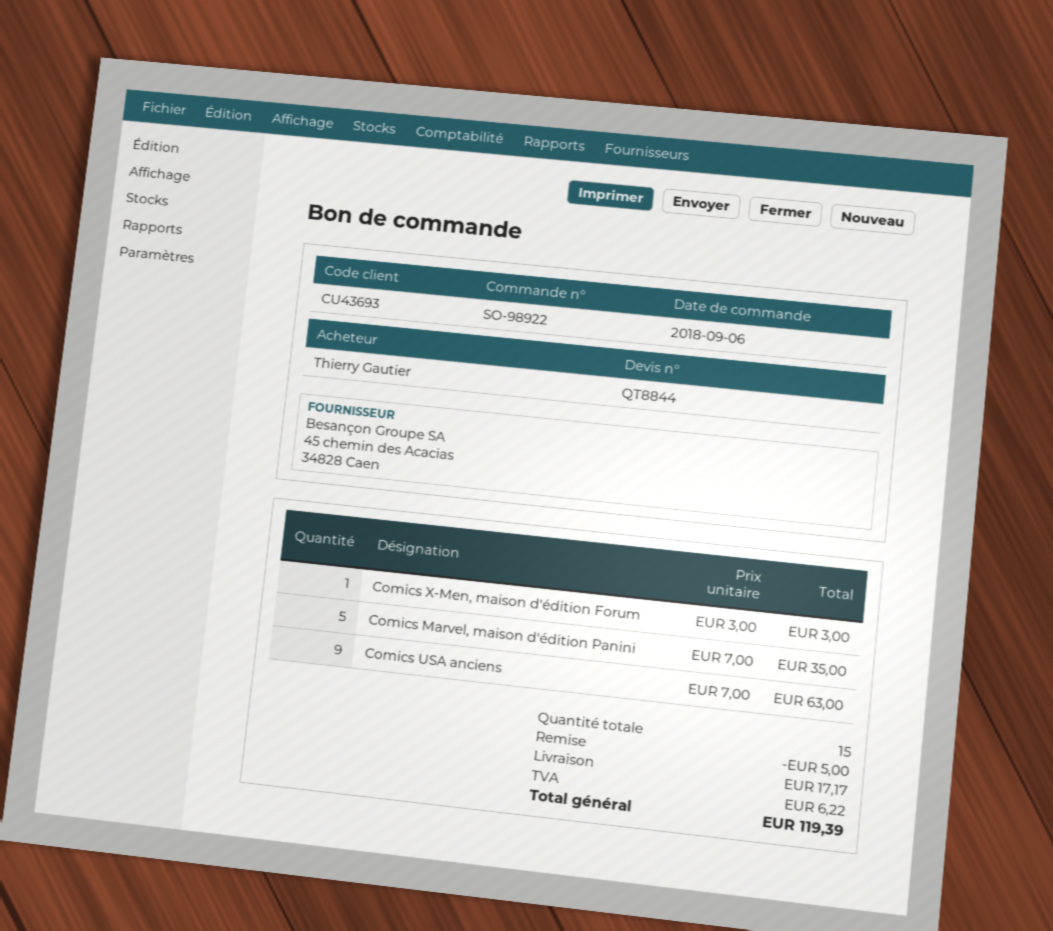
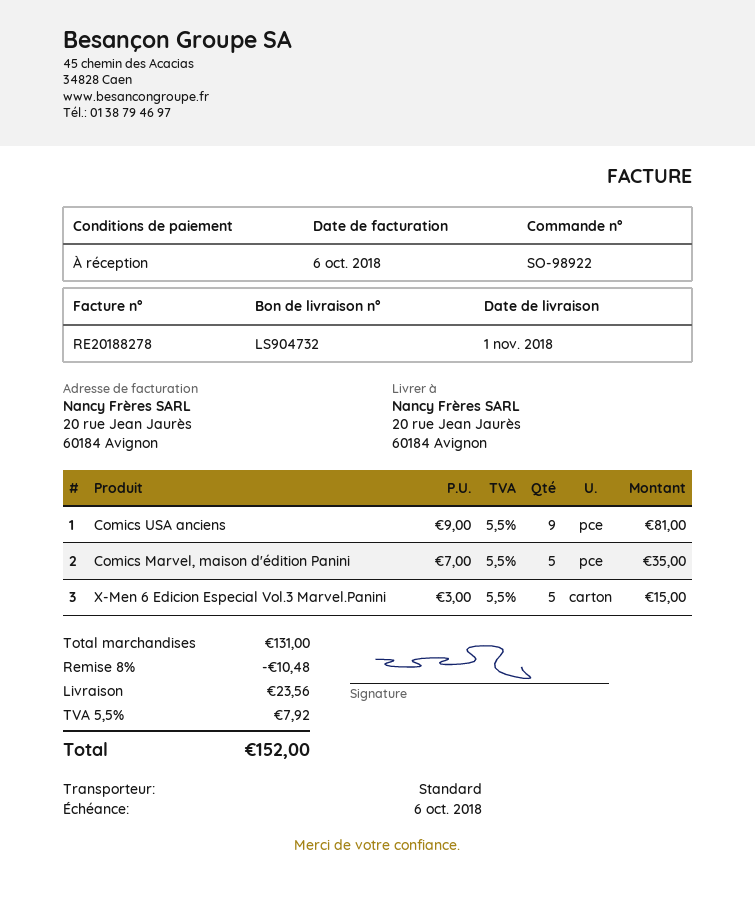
Comics X-Men, maison d'édition Forum: 1 x 3.00 = 3.00 -> none
Comics USA anciens: 9 x 7.00 = 63.00 -> 9 x 9.00 = 81.00
X-Men 6 Edicion Especial Vol.3 Marvel.Panini: none -> 5 x 3.00 = 15.00
discount: 5.00 -> 10.48
shipping: 17.17 -> 23.56
tax: 6.22 -> 7.92
total: 119.39 -> 152.00

